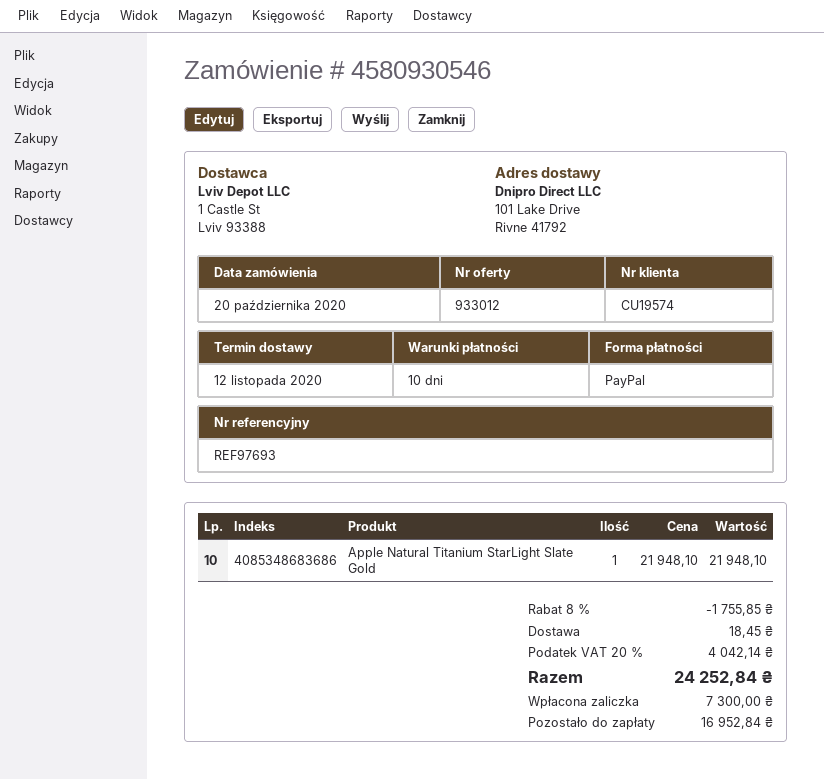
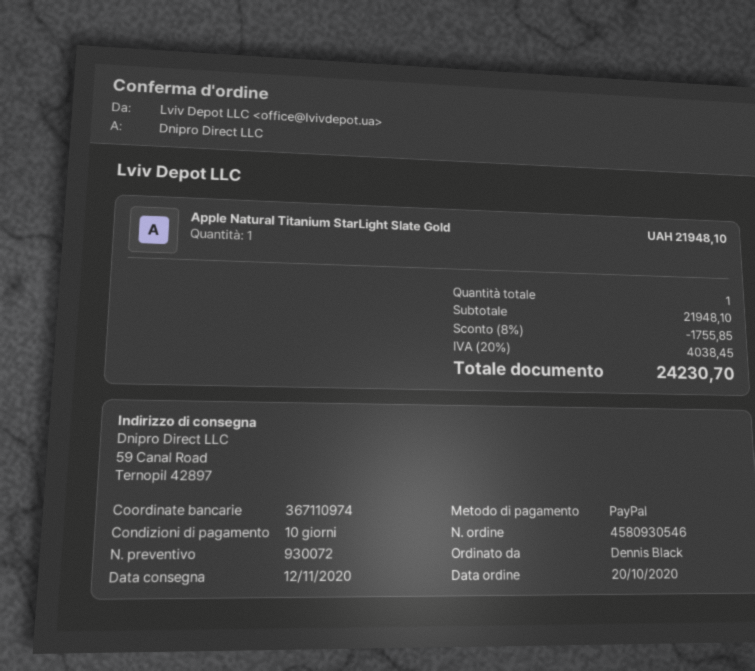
quote number: 933012 -> 930072
ship to: 101 Lake Drive, Rivne 41792 -> 59 Canal Road, Ternopil 42897
shipping: 18.45 -> none
tax: 20% = 4042.14 -> 20% = 4038.45
total: 24252.84 -> 24230.70

